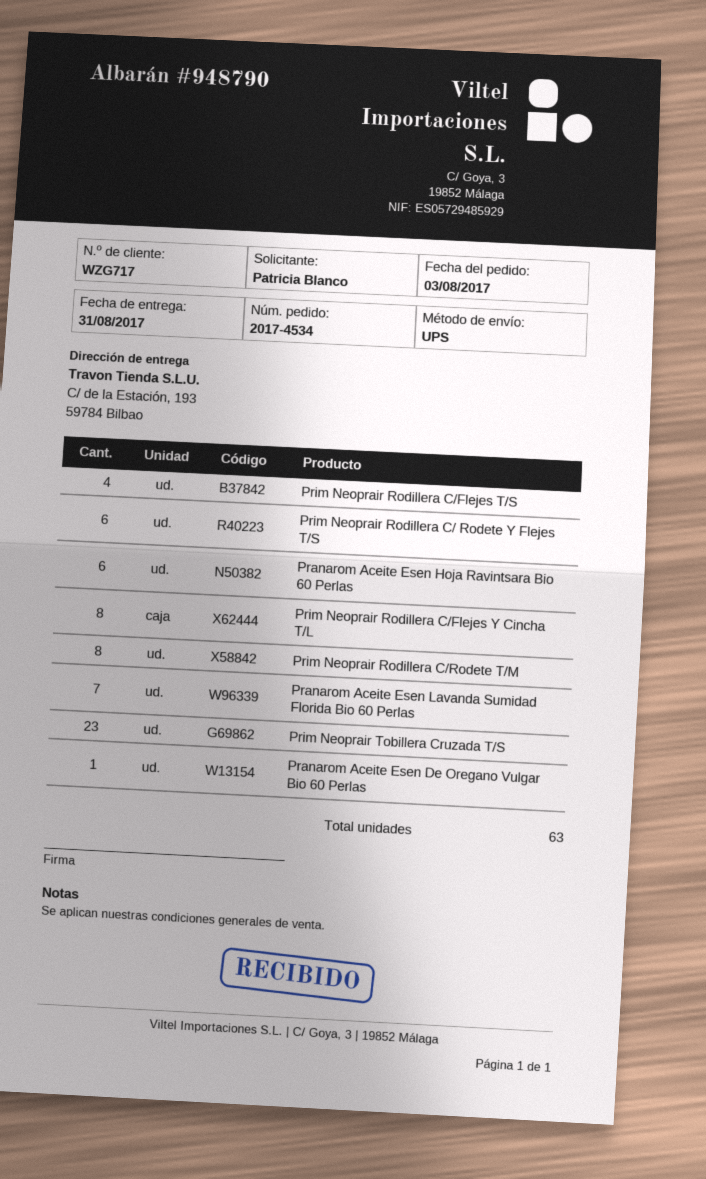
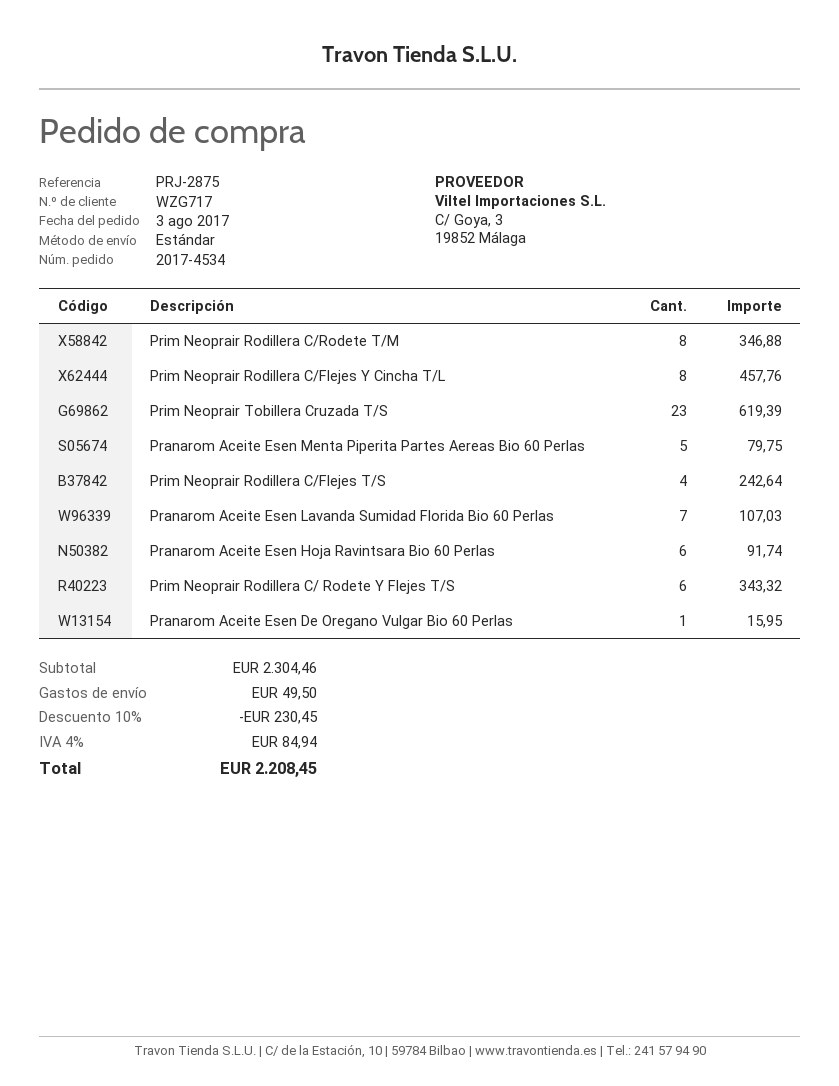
shipping method: UPS -> standard
Pranarom Aceite Esen Menta Piperita Partes Aereas Bio 60 Perlas: none -> 5

